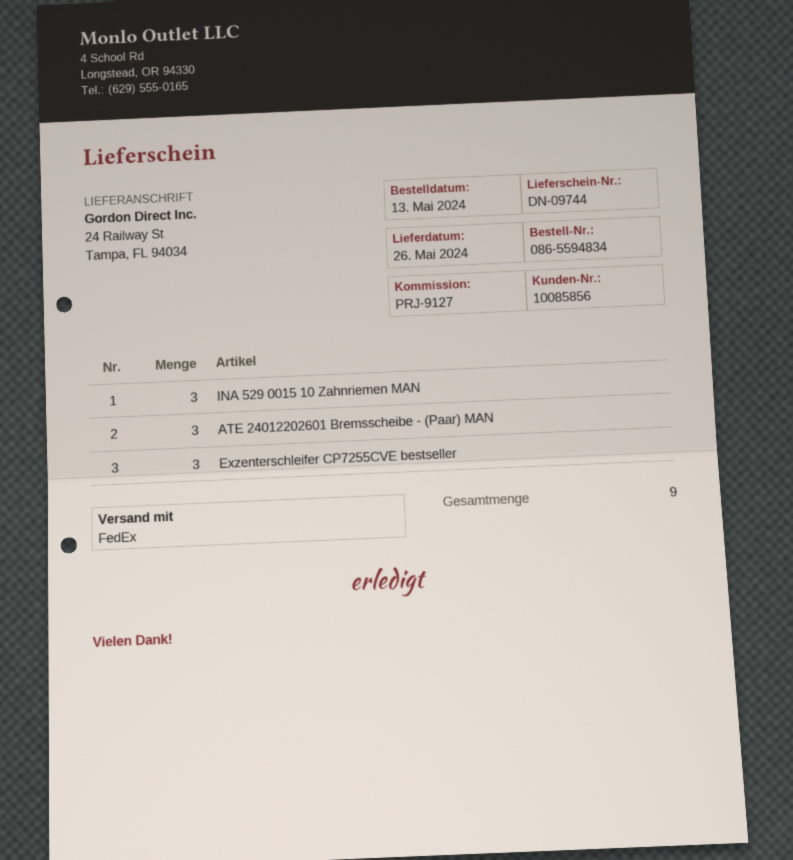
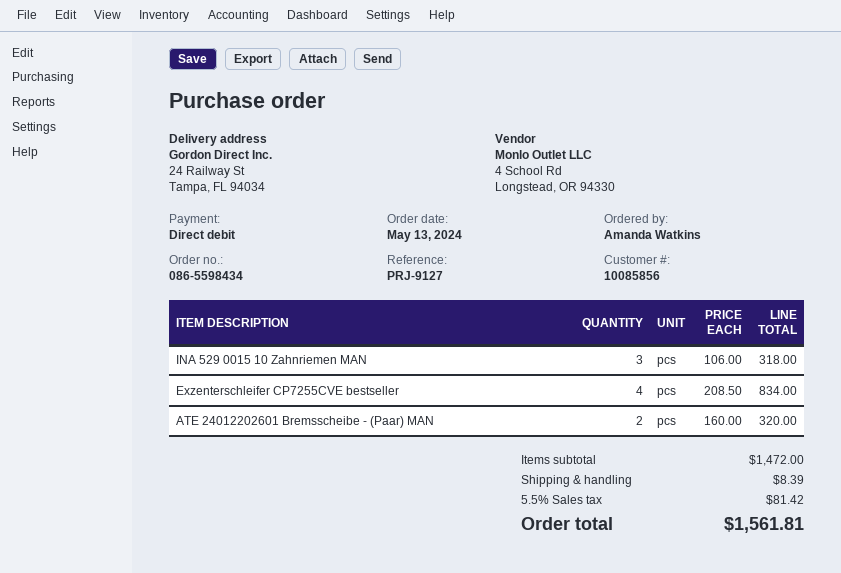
order number: 086-5594834 -> 086-5598434
ATE 24012202601 Bremsscheibe - (Paar) MAN: 3 -> 2
Exzenterschleifer CP7255CVE bestseller: 3 -> 4

